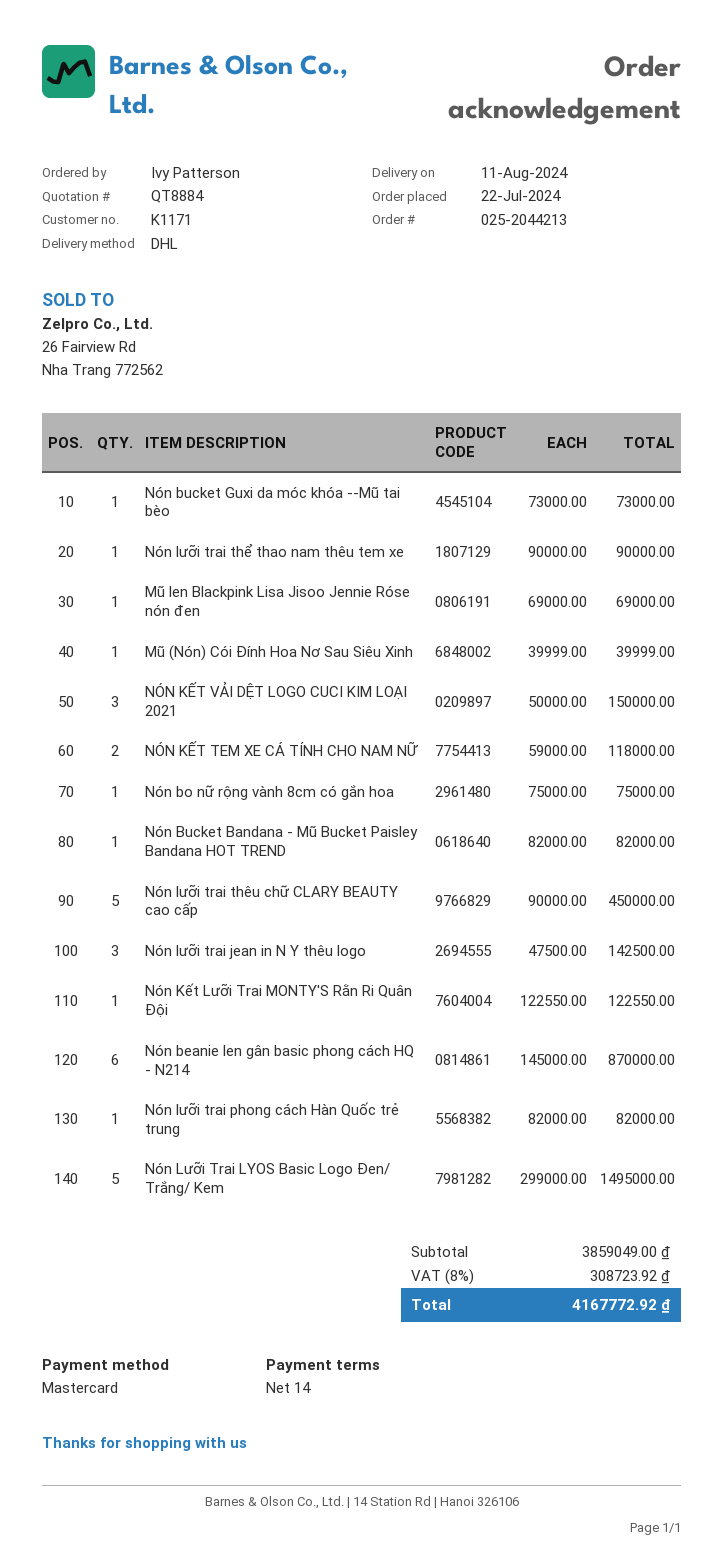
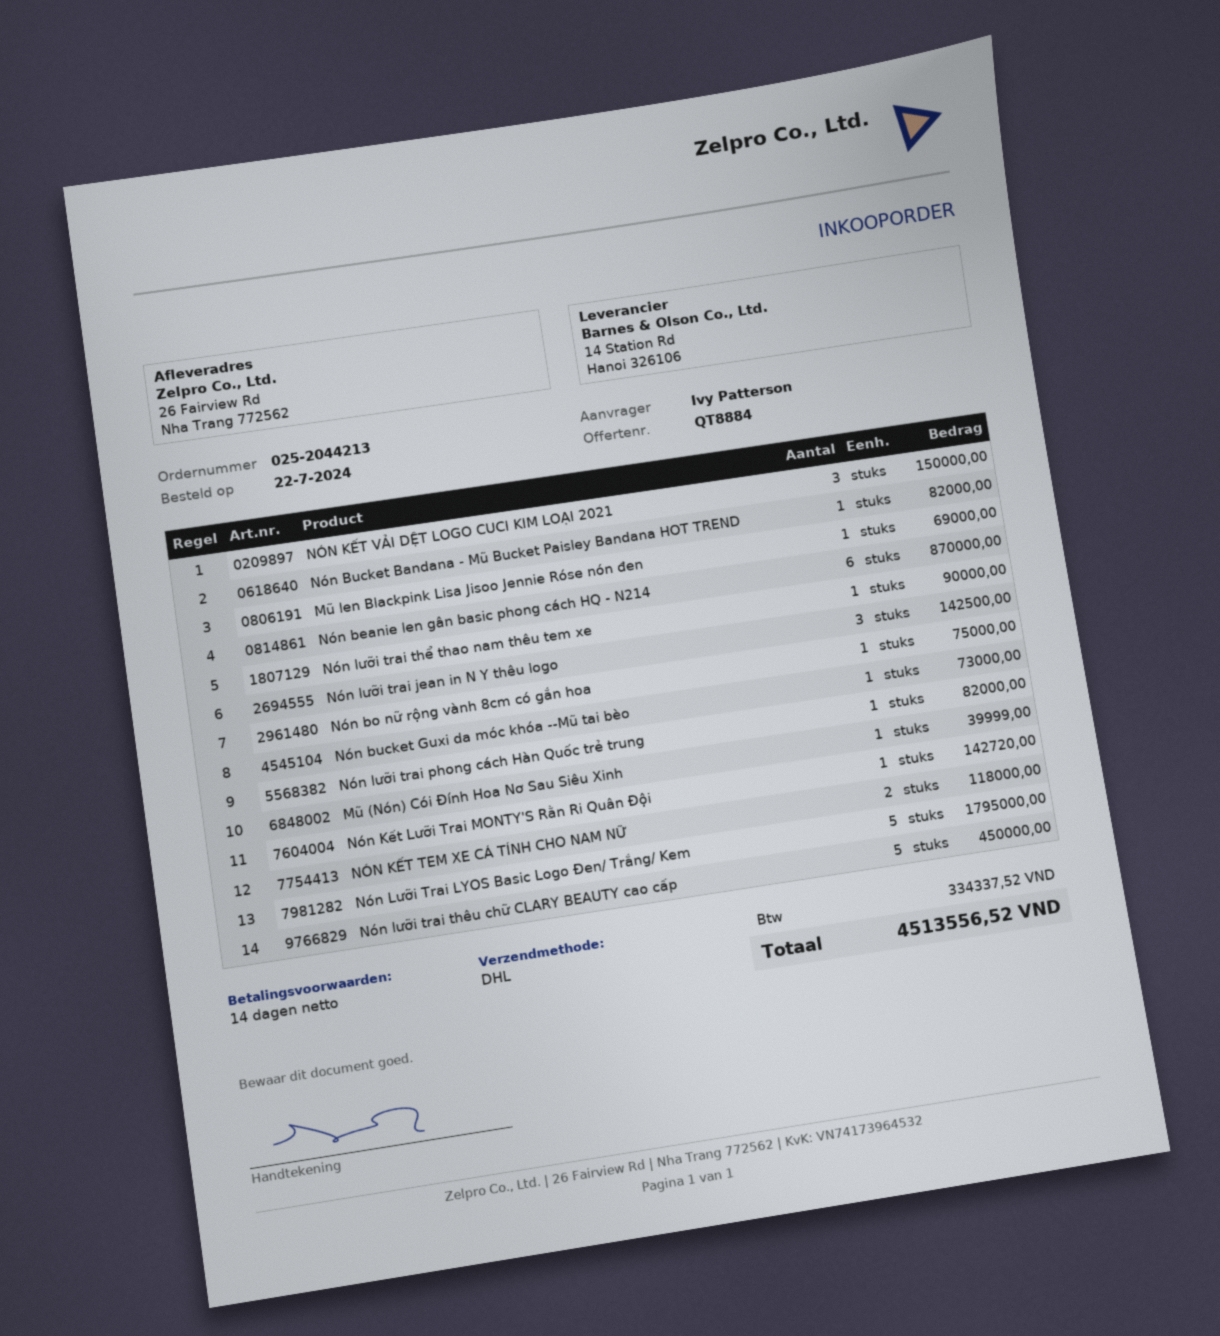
Nón Kết Lưỡi Trai MONTY'S Rằn Ri Quân Đội: 1 for 122550.00 -> 1 for 142720.00
Nón Lưỡi Trai LYOS Basic Logo Đen/ Trắng/ Kem: 5 for 1495000.00 -> 5 for 1795000.00
tax: 308723.92 -> 334337.52
total: 4167772.92 -> 4513556.52

